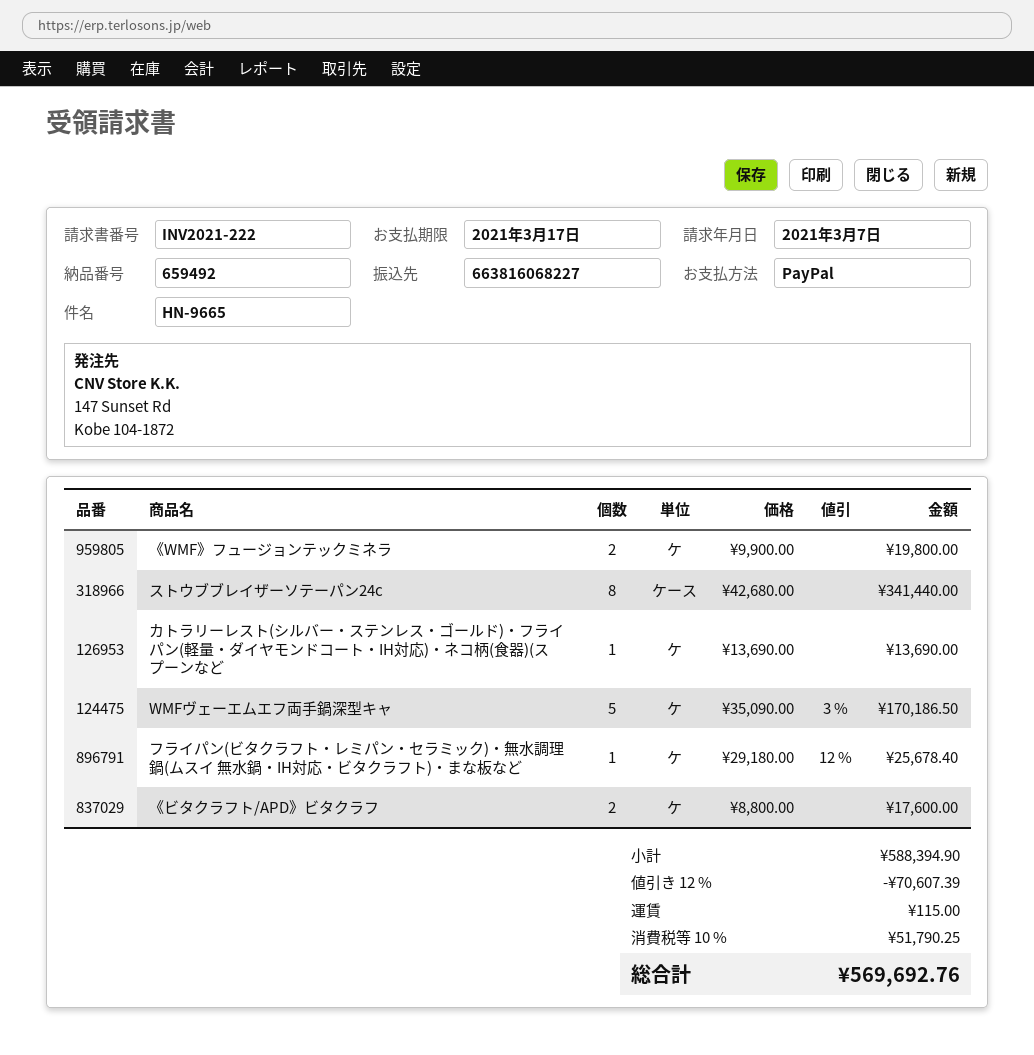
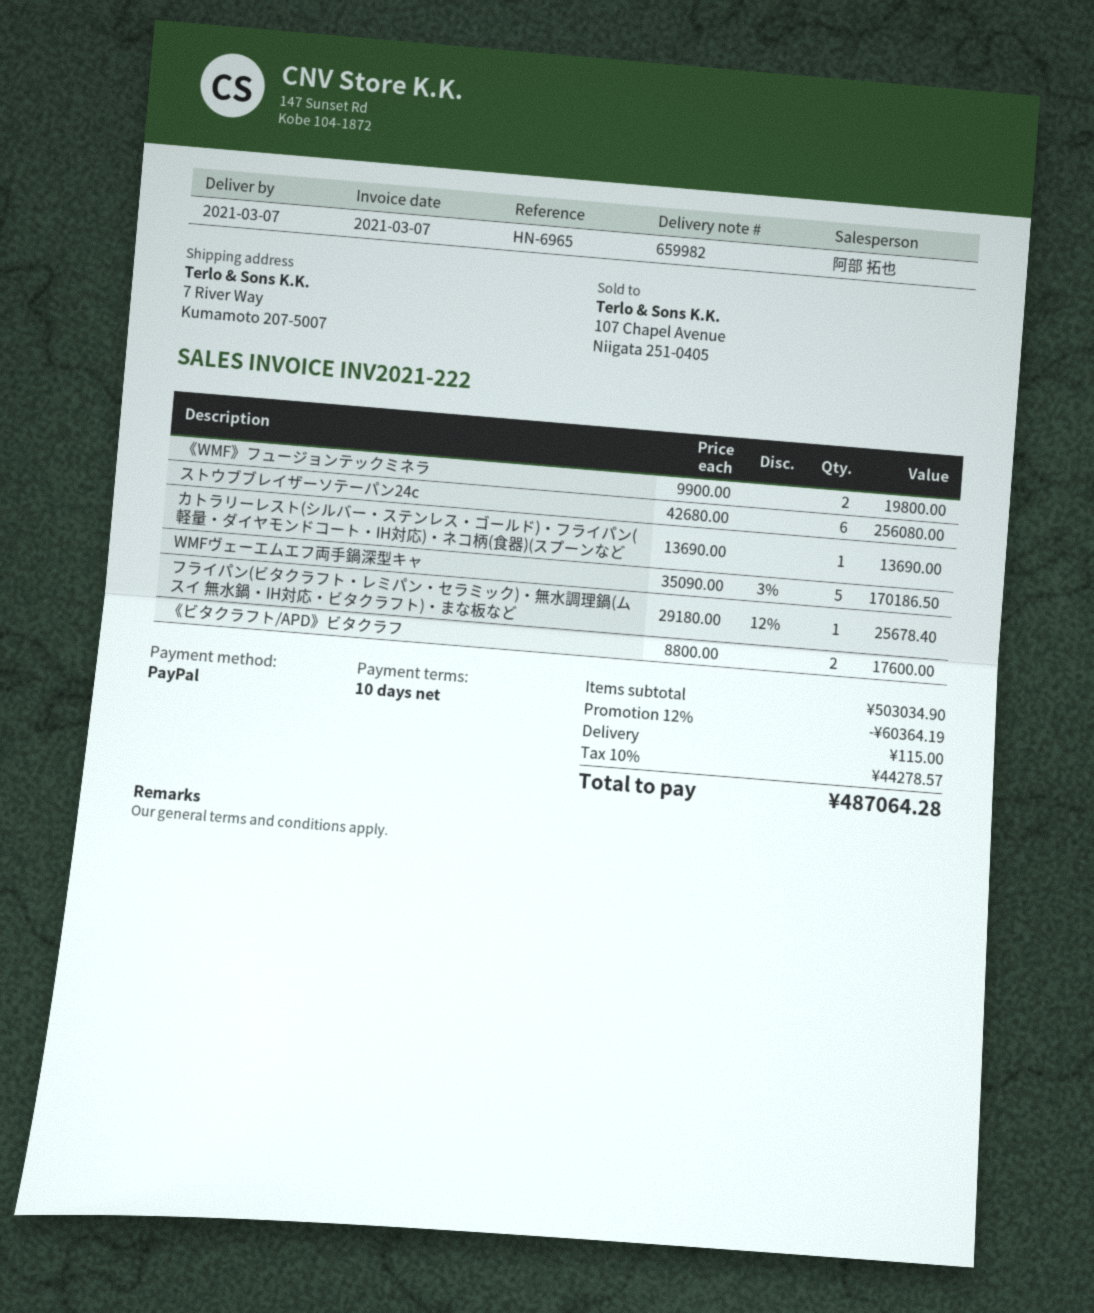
delivery note number: 659492 -> 659982
reference: HN-9665 -> HN-6965
ストウブブレイザーソテーパン24c: 8 x 42680.00 = 341440.00 -> 6 x 42680.00 = 256080.00
subtotal: 588394.90 -> 503034.90
discount: 12% = 70607.39 -> 12% = 60364.19
tax: 10% = 51790.25 -> 10% = 44278.57
total: 569692.76 -> 487064.28

